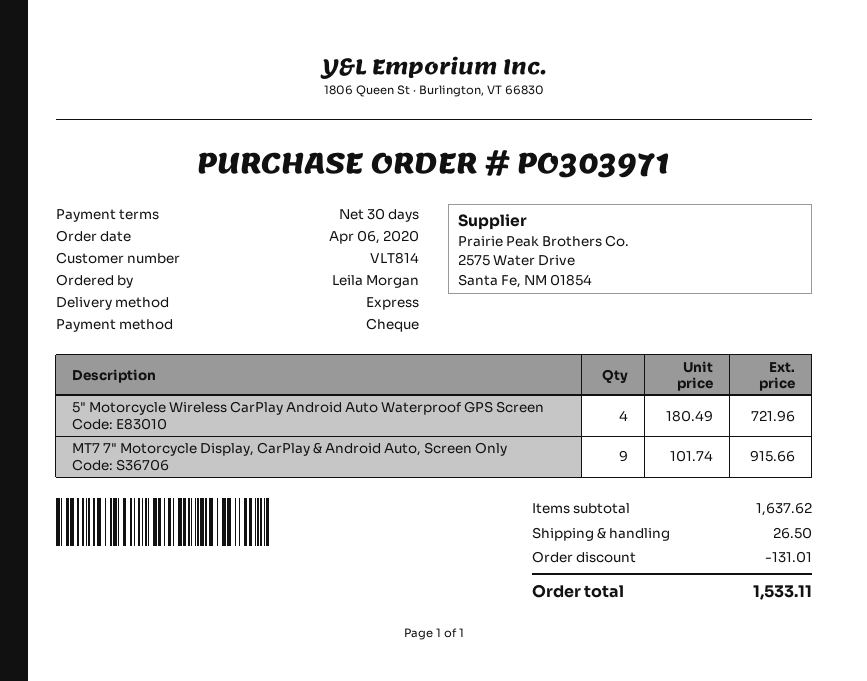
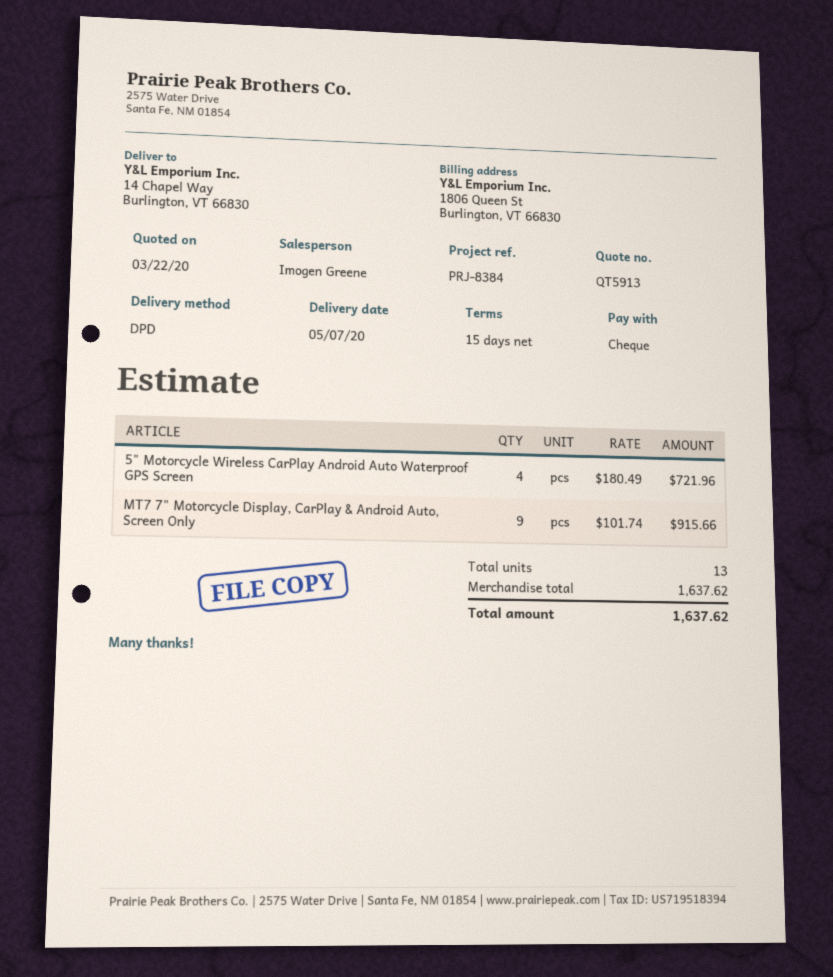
payment terms: 30 days -> 15 days
shipping method: express -> DPD
discount: 131.01 -> none
shipping: 26.50 -> none
total: 1533.11 -> 1637.62

